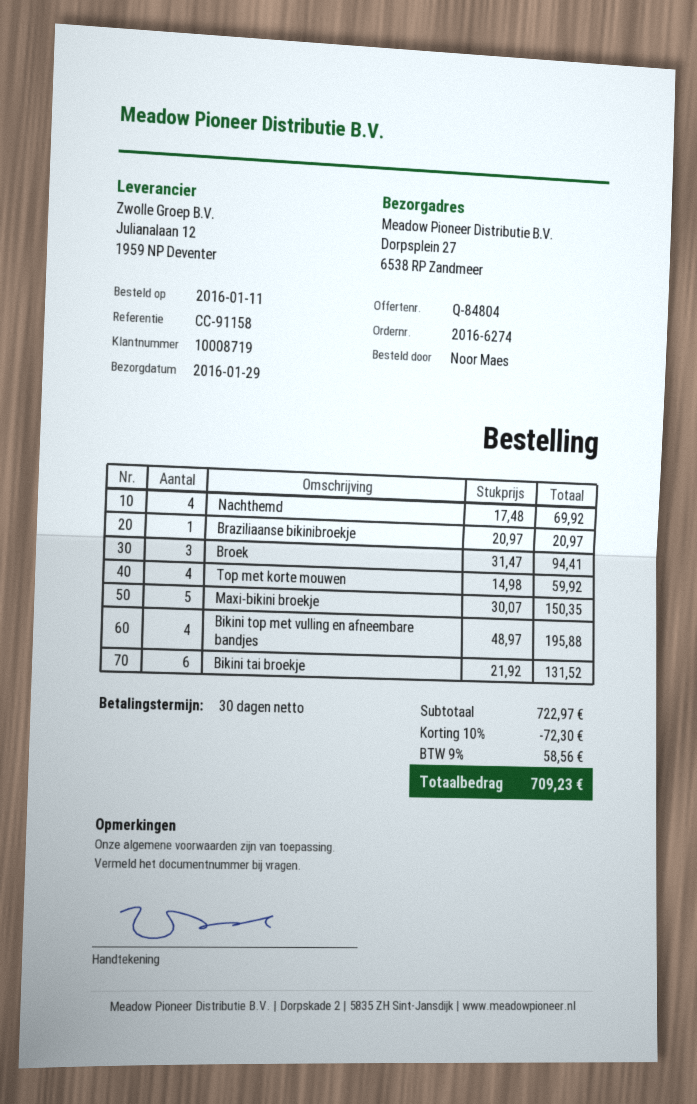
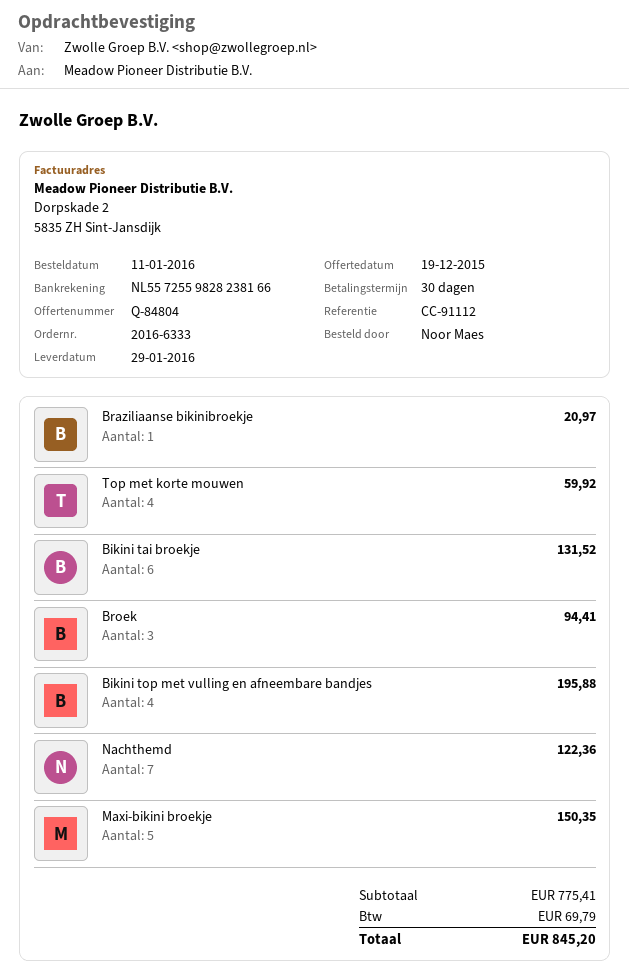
order number: 2016-6274 -> 2016-6333
reference: CC-91158 -> CC-91112
Nachthemd: 4 for 69.92 -> 7 for 122.36
subtotal: 722.97 -> 775.41
discount: 10% = 72.30 -> none
tax: 58.56 -> 69.79
total: 709.23 -> 845.20

